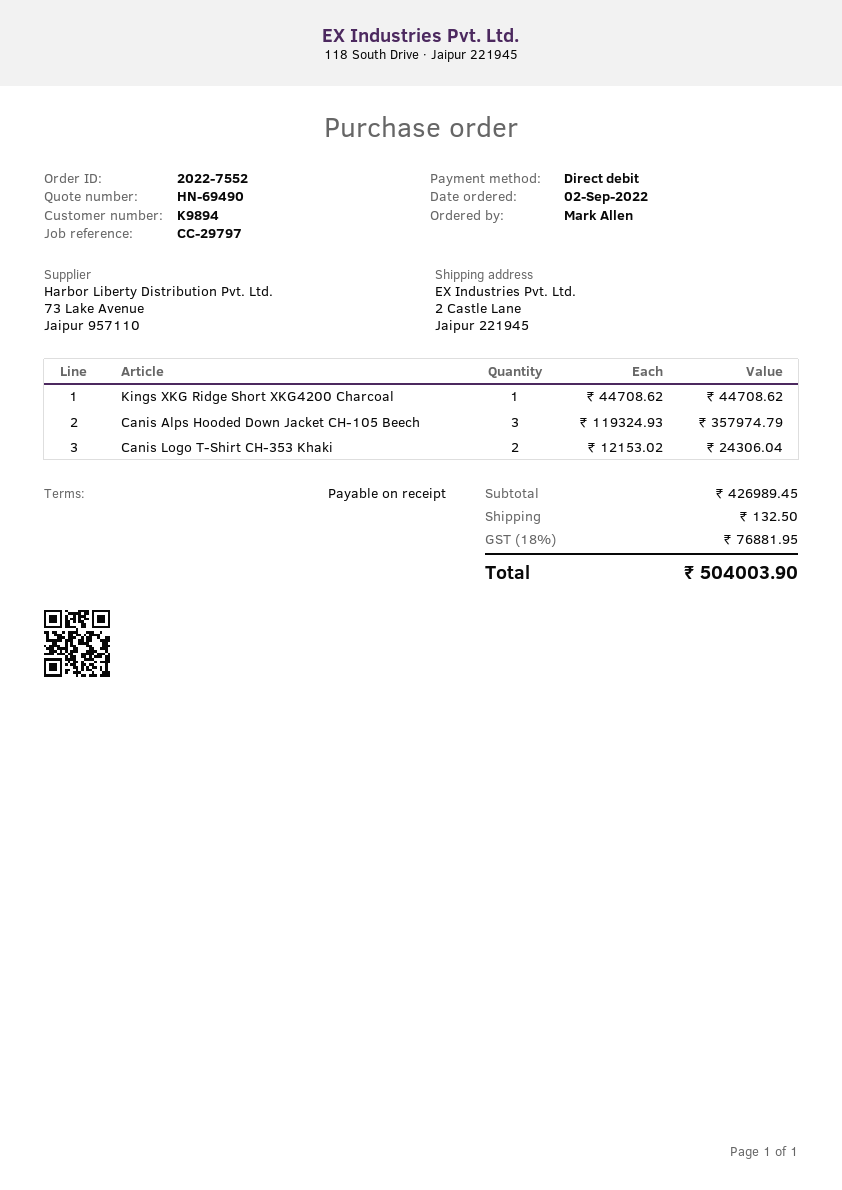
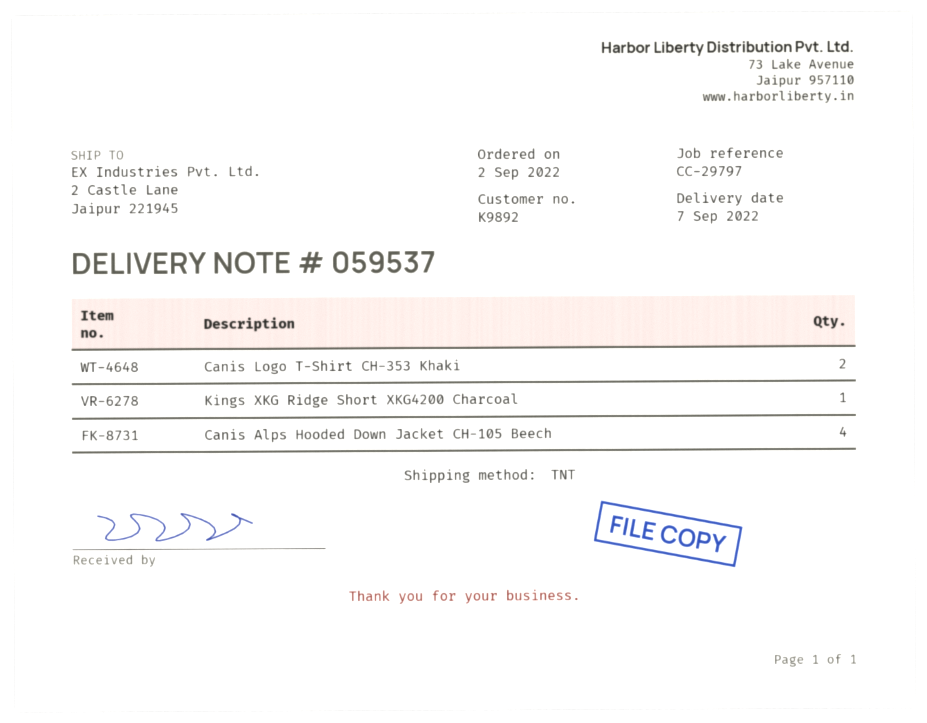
customer number: K9894 -> K9892
Canis Alps Hooded Down Jacket CH-105 Beech: 3 -> 4

